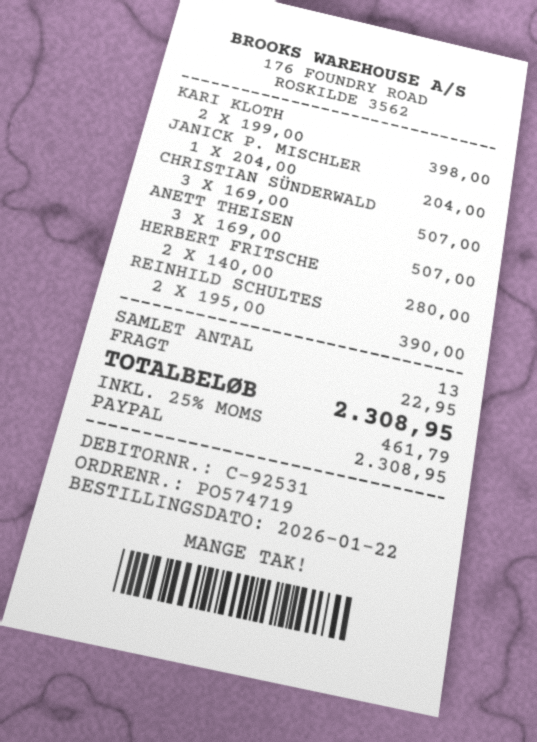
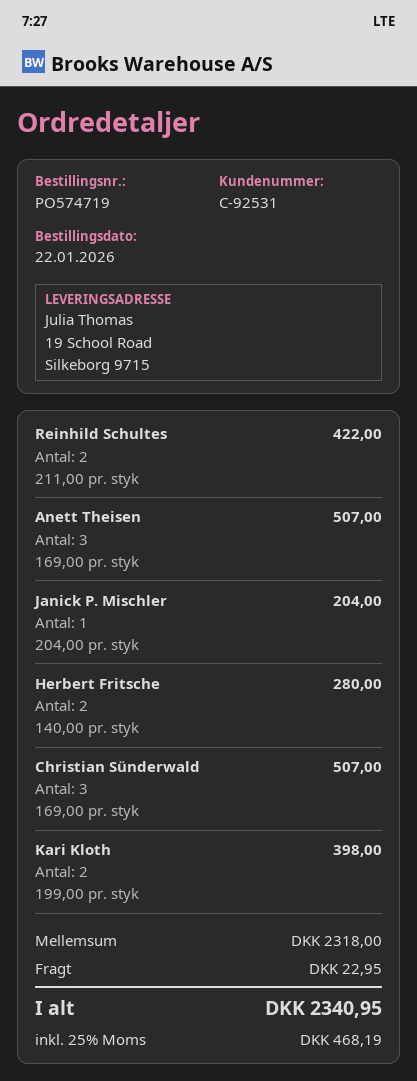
REINHILD SCHULTES: 2 x 195.00 = 390.00 -> 2 x 211.00 = 422.00
tax: 25% = 461.79 -> 25% = 468.19
total: 2308.95 -> 2340.95

